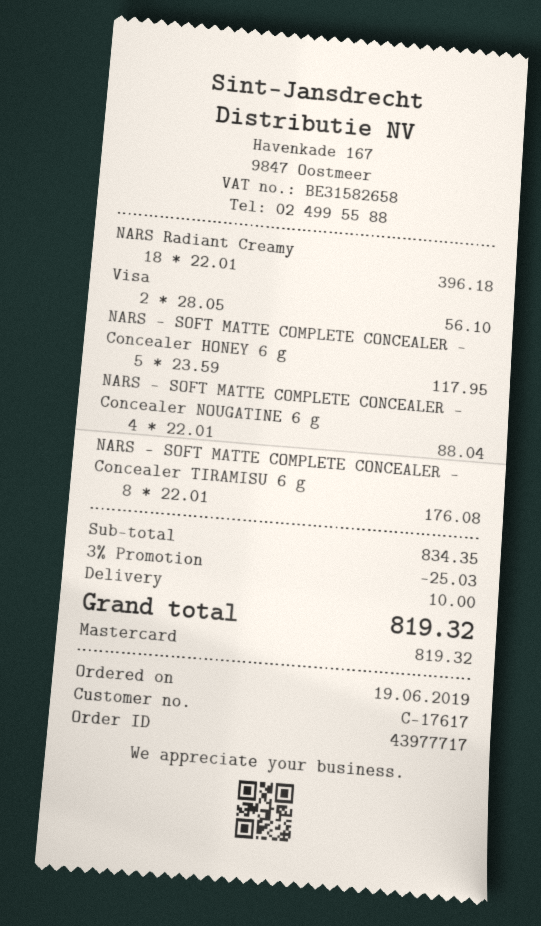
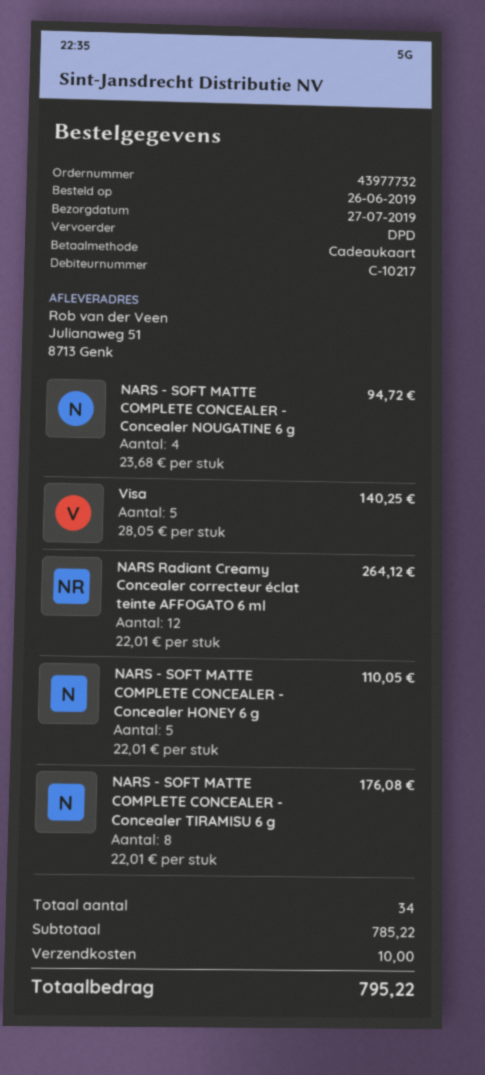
order number: 43977717 -> 43977732
order date: 2019-06-19 -> 2019-06-26
customer number: C-17617 -> C-10217
payment method: Mastercard -> gift card
NARS Radiant Creamy: 18 x 22.01 = 396.18 -> 12 x 22.01 = 264.12
Visa: 2 x 28.05 = 56.10 -> 5 x 28.05 = 140.25
NARS - SOFT MATTE COMPLETE CONCEALER - Concealer HONEY 6 g: 5 x 23.59 = 117.95 -> 5 x 22.01 = 110.05
NARS - SOFT MATTE COMPLETE CONCEALER - Concealer NOUGATINE 6 g: 4 x 22.01 = 88.04 -> 4 x 23.68 = 94.72
subtotal: 834.35 -> 785.22
discount: 3% = 25.03 -> none
total: 819.32 -> 795.22

